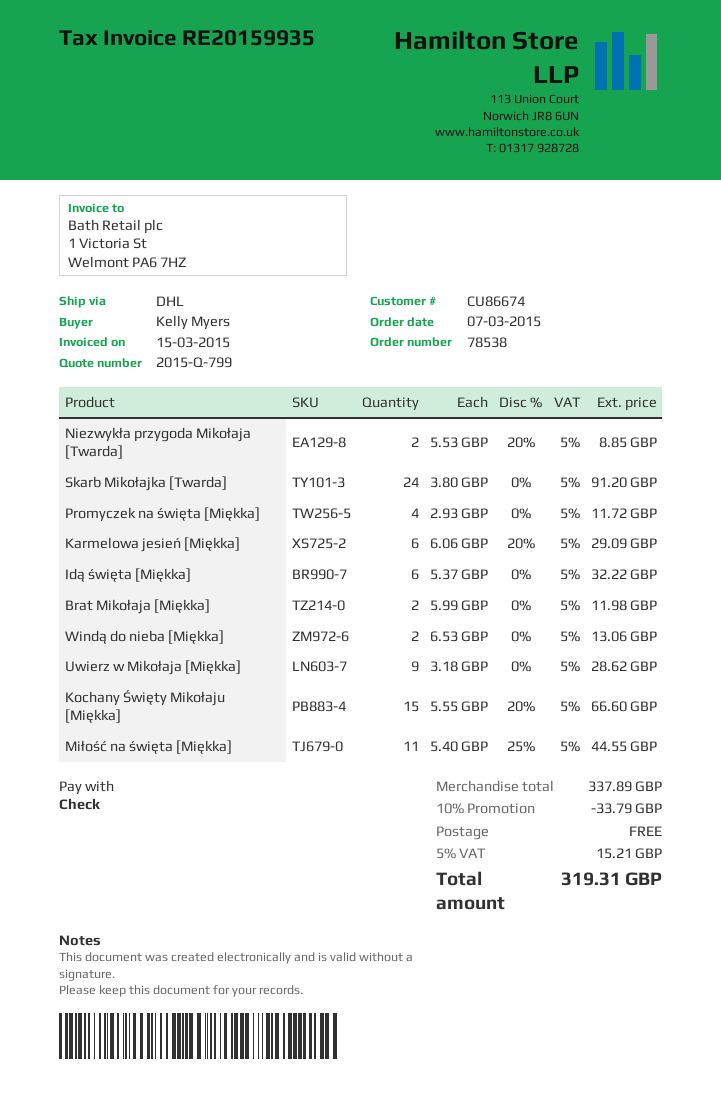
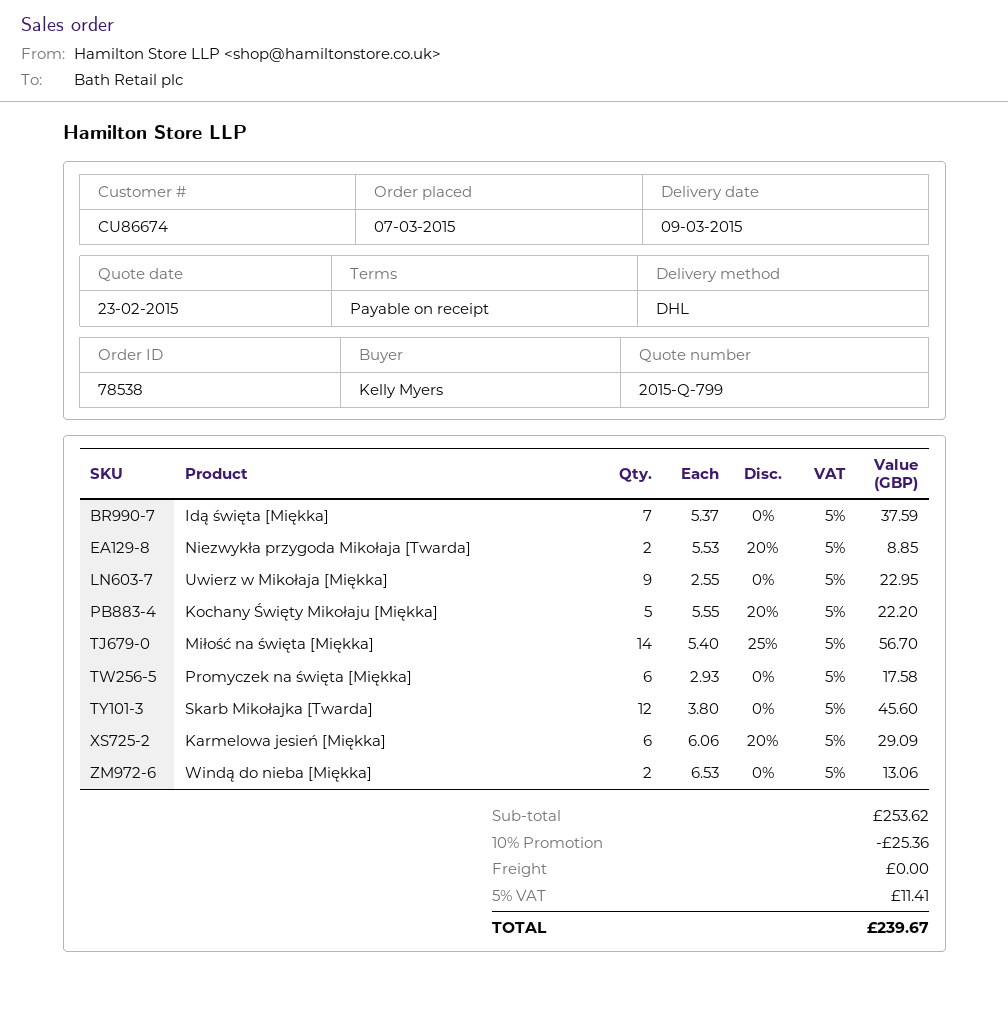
Skarb Mikołajka [Twarda]: 24 x 3.80 = 91.20 -> 12 x 3.80 = 45.60
Promyczek na święta [Miękka]: 4 x 2.93 = 11.72 -> 6 x 2.93 = 17.58
Idą święta [Miękka]: 6 x 5.37 = 32.22 -> 7 x 5.37 = 37.59
Brat Mikołaja [Miękka]: 2 x 5.99 = 11.98 -> none
Uwierz w Mikołaja [Miękka]: 9 x 3.18 = 28.62 -> 9 x 2.55 = 22.95
Kochany Święty Mikołaju [Miękka]: 15 x 5.55 - 20% = 66.60 -> 5 x 5.55 - 20% = 22.20
Miłość na święta [Miękka]: 11 x 5.40 - 25% = 44.55 -> 14 x 5.40 - 25% = 56.70
subtotal: 337.89 -> 253.62
discount: 10% = 33.79 -> 10% = 25.36
tax: 5% = 15.21 -> 5% = 11.41
total: 319.31 -> 239.67

